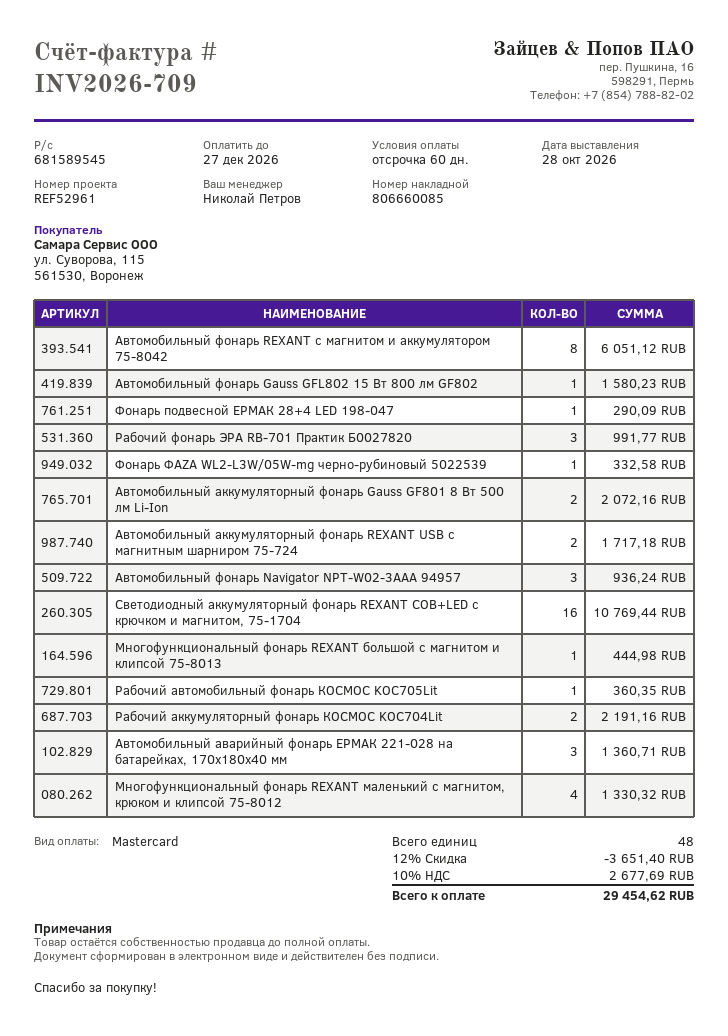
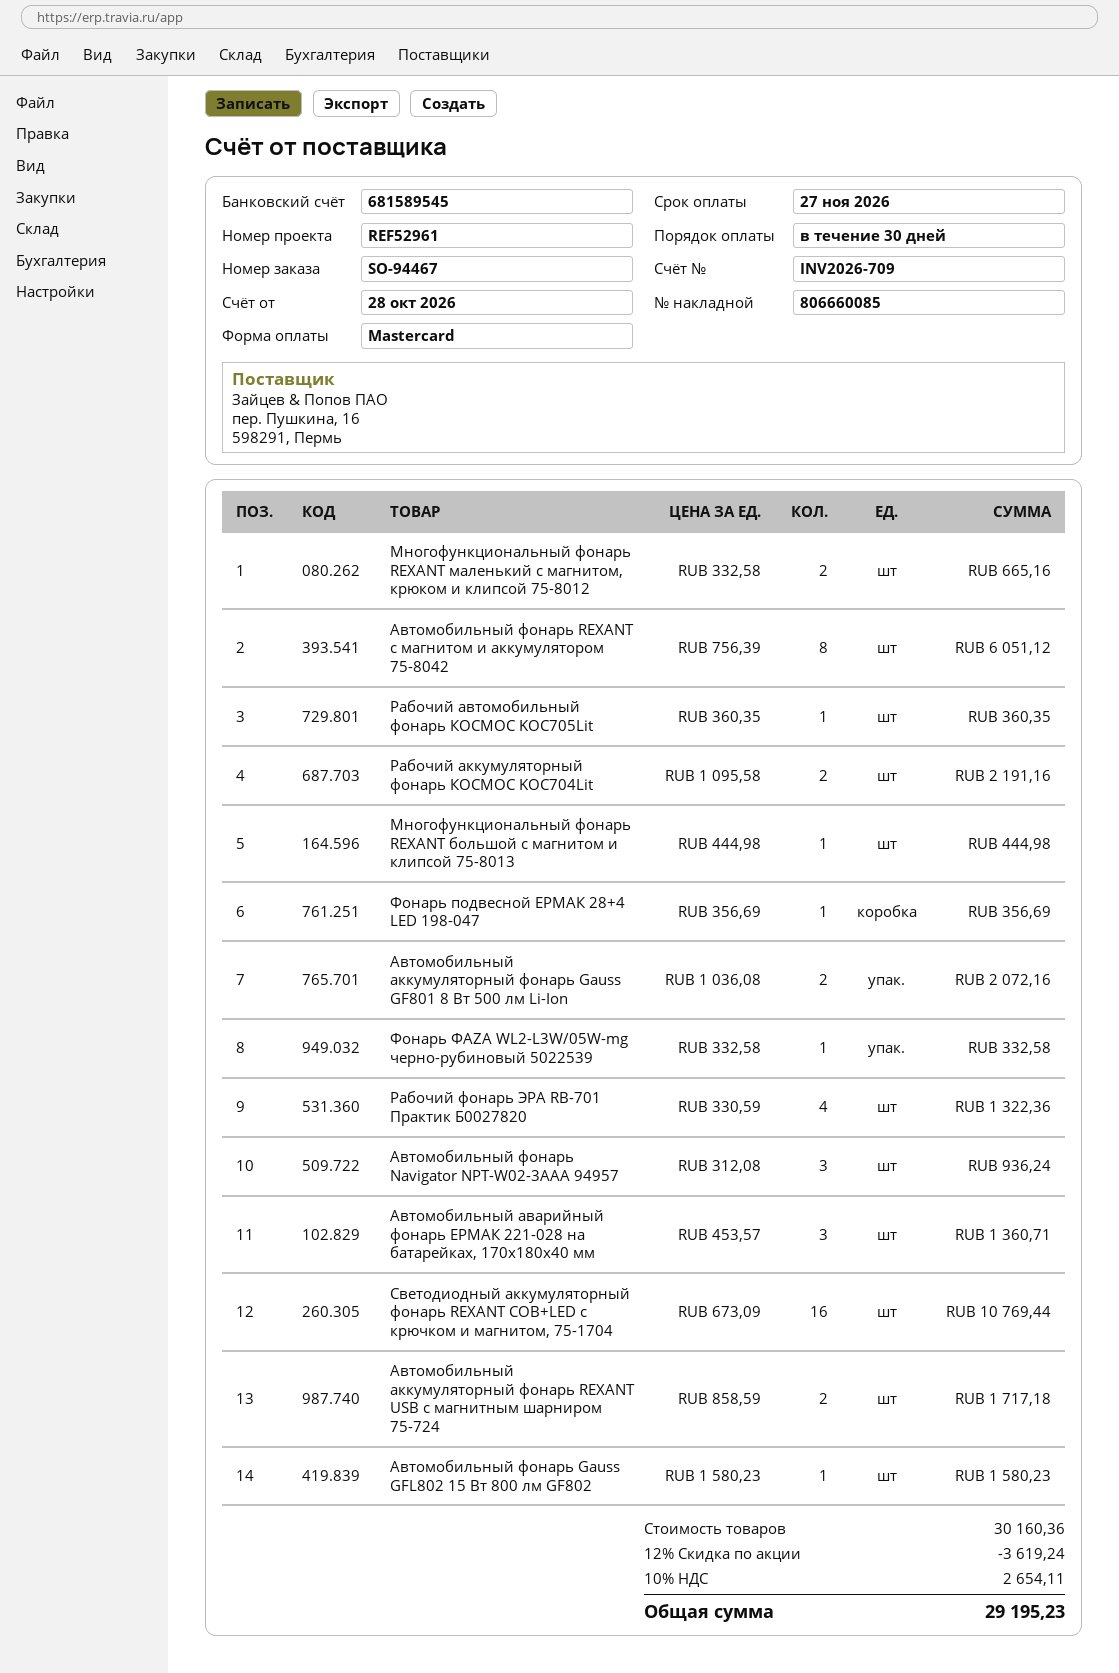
payment terms: 60 days -> 30 days
due date: 2026-12-27 -> 2026-11-27
Фонарь подвесной ЕРМАК 28+4 LED 198-047: 1 for 290.09 -> 1 for 356.69
Рабочий фонарь ЭРА RB-701 Практик Б0027820: 3 for 991.77 -> 4 for 1322.36
Многофункциональный фонарь REXANT маленький с магнитом, крюком и клипсой 75-8012: 4 for 1330.32 -> 2 for 665.16
discount: 12% = 3651.40 -> 12% = 3619.24
tax: 10% = 2677.69 -> 10% = 2654.11
total: 29454.62 -> 29195.23

